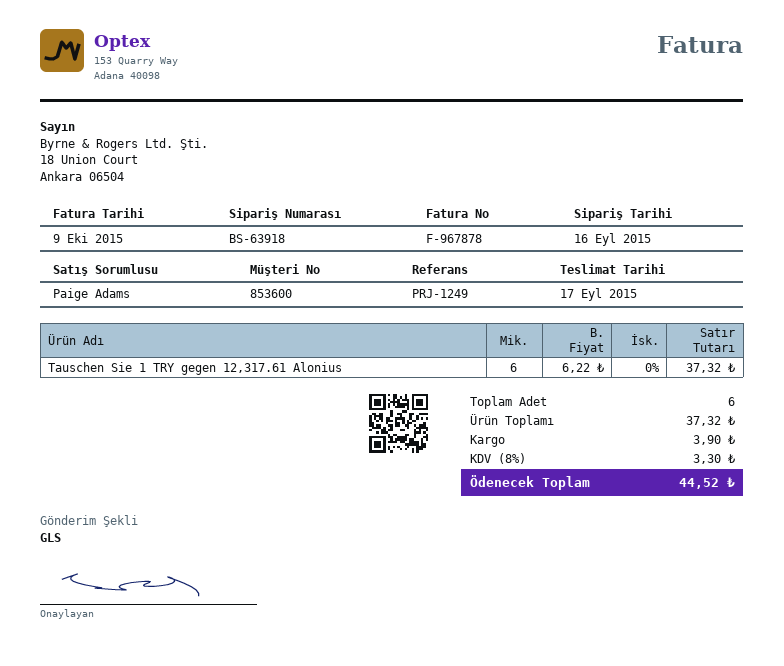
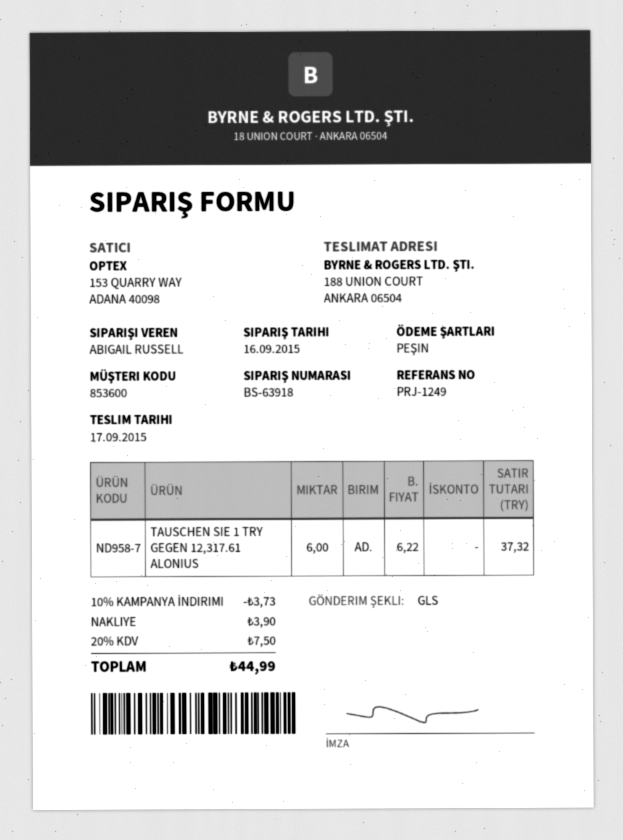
discount: none -> 10% = 3.73
tax: 8% = 3.30 -> 20% = 7.50
total: 44.52 -> 44.99

